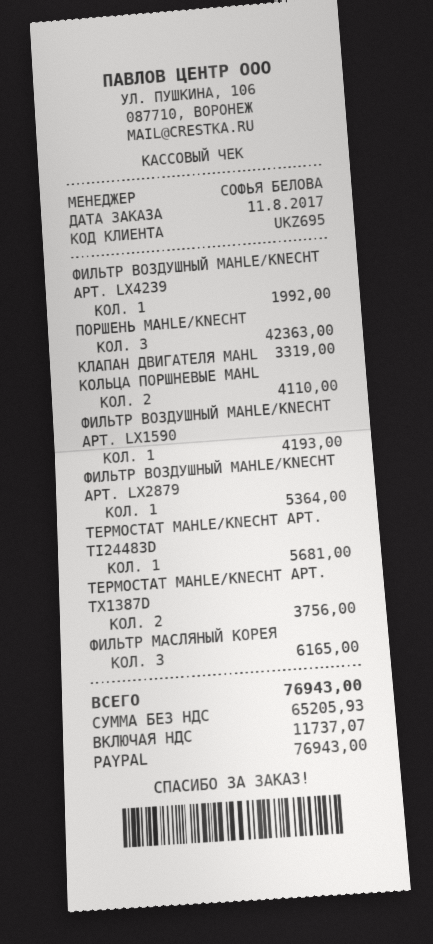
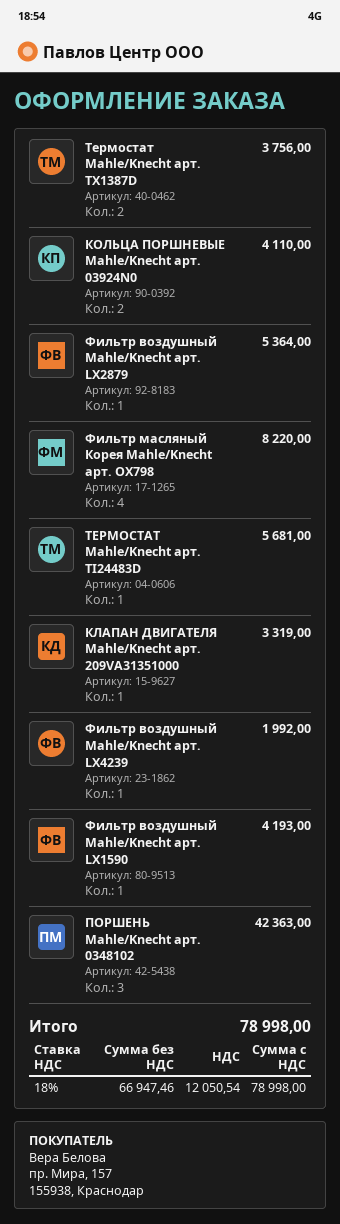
ФИЛЬТР МАСЛЯНЫЙ КОРЕЯ: 3 for 6165.00 -> 4 for 8220.00
net: 65205.93 -> 66947.46
tax: 11737.07 -> 12050.54
total: 76943.00 -> 78998.00

